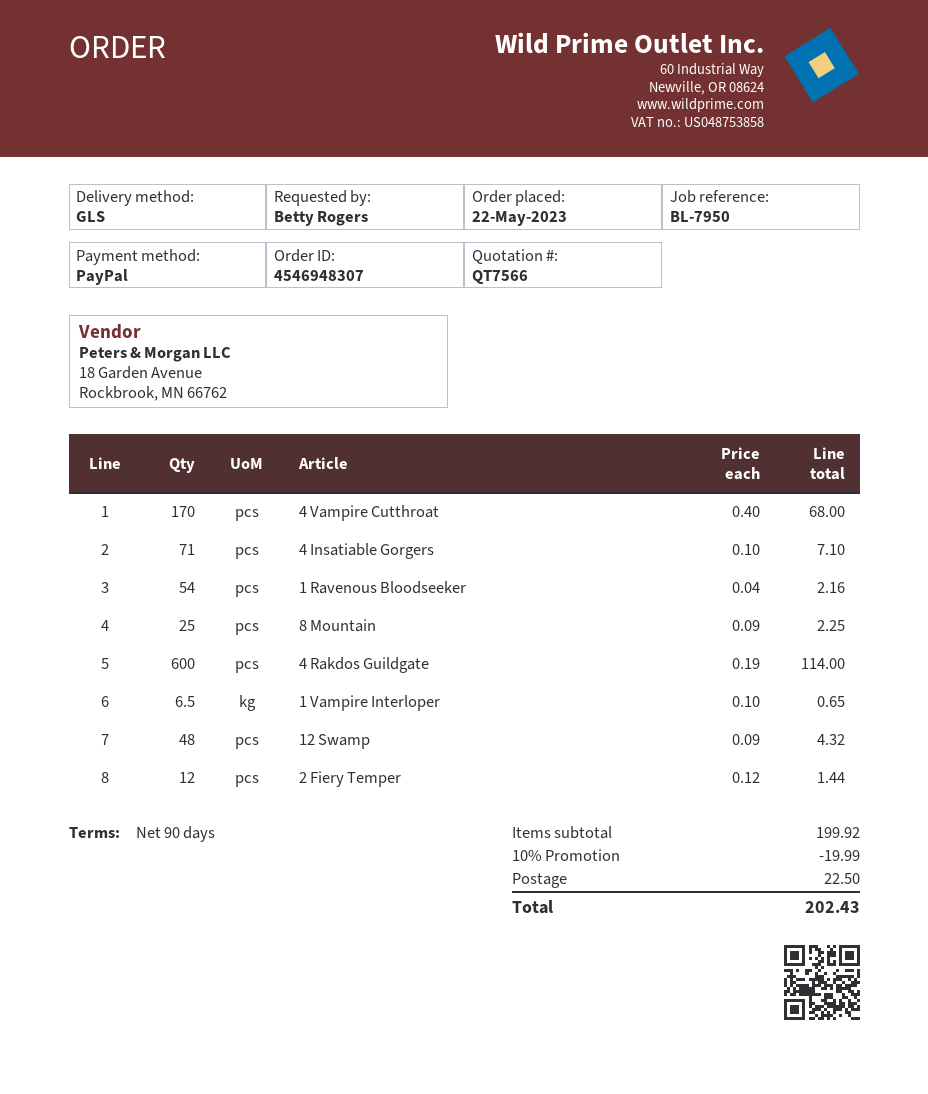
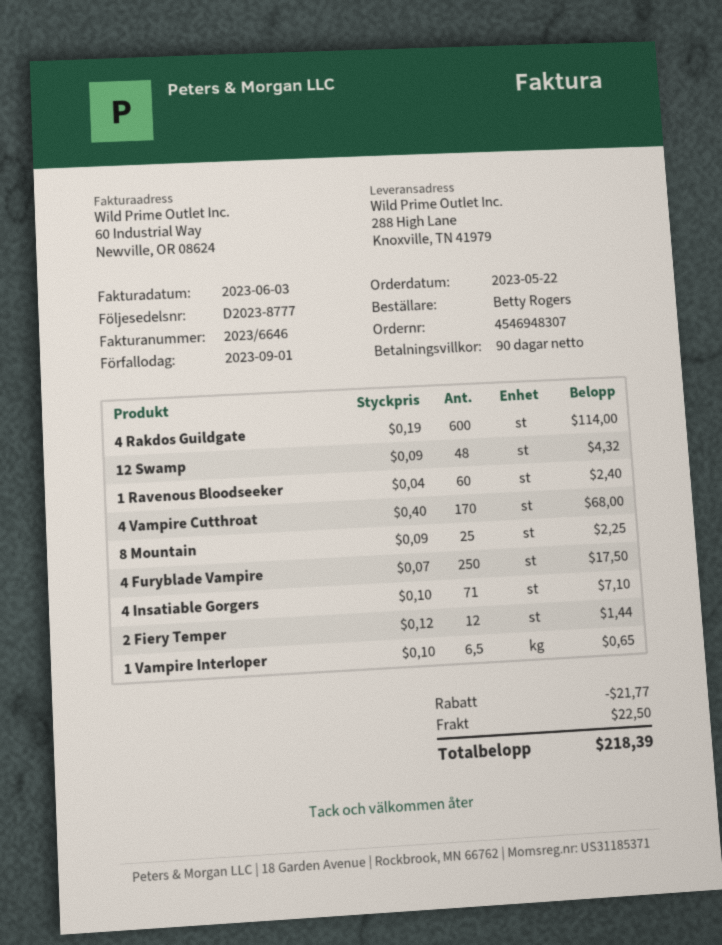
1 Ravenous Bloodseeker: 54 x 0.04 = 2.16 -> 60 x 0.04 = 2.40
4 Furyblade Vampire: none -> 250 x 0.07 = 17.50
discount: 19.99 -> 21.77
total: 202.43 -> 218.39

